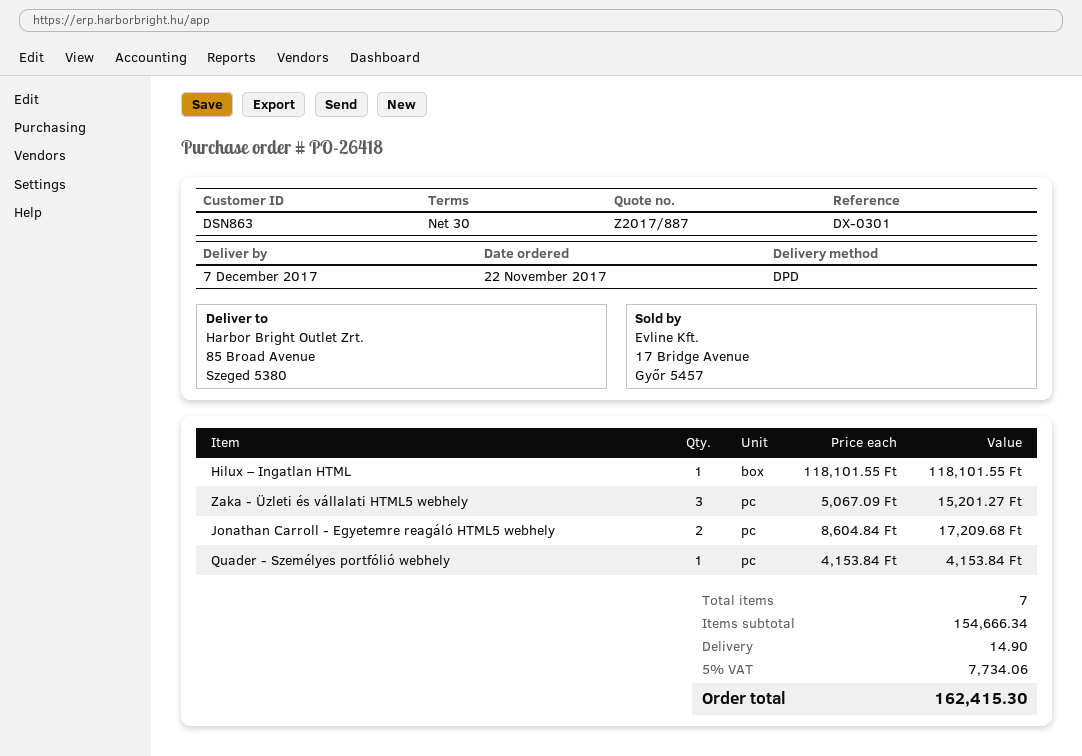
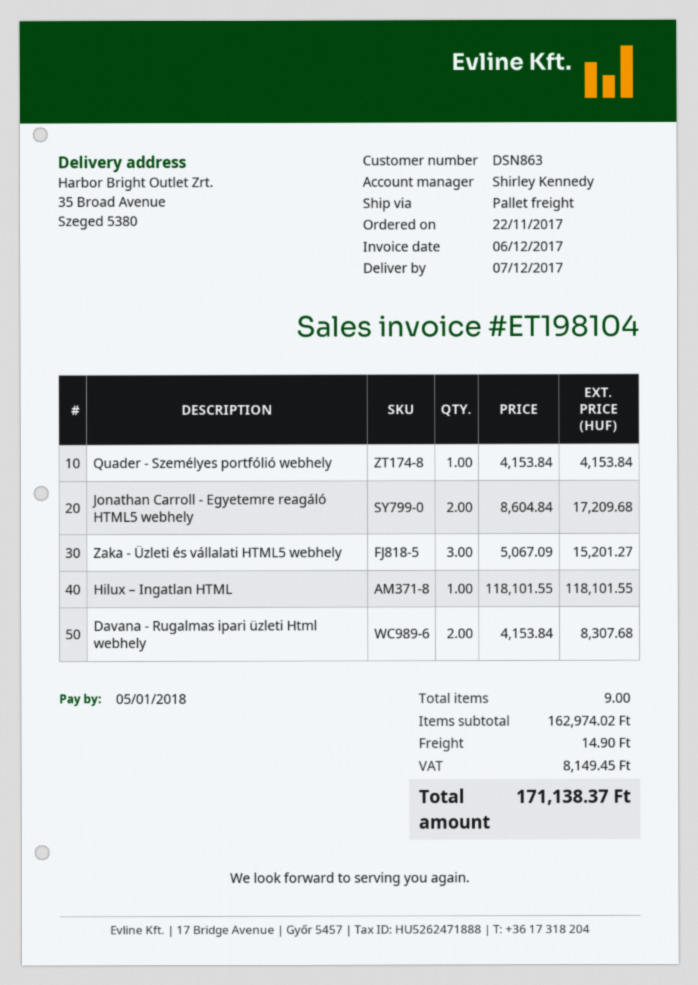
shipping method: DPD -> pallet freight
ship to: 85 Broad Avenue, Szeged 5380 -> 35 Broad Avenue, Szeged 5380
Davana - Rugalmas ipari üzleti Html webhely: none -> 2 x 4153.84 = 8307.68
total quantity: 7 -> 9
subtotal: 154666.34 -> 162974.02
tax: 7734.06 -> 8149.45
total: 162415.30 -> 171138.37

